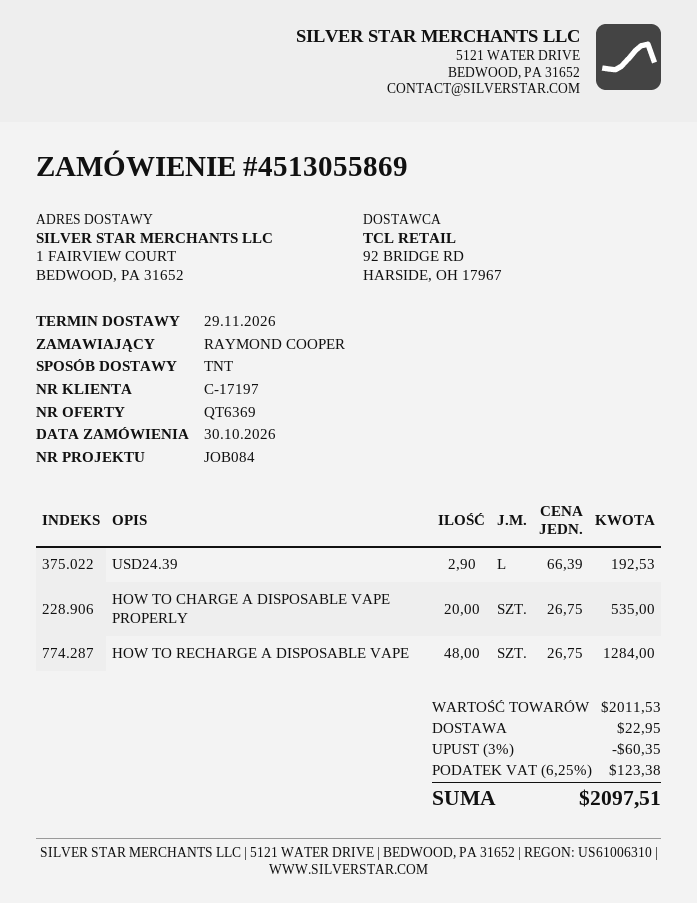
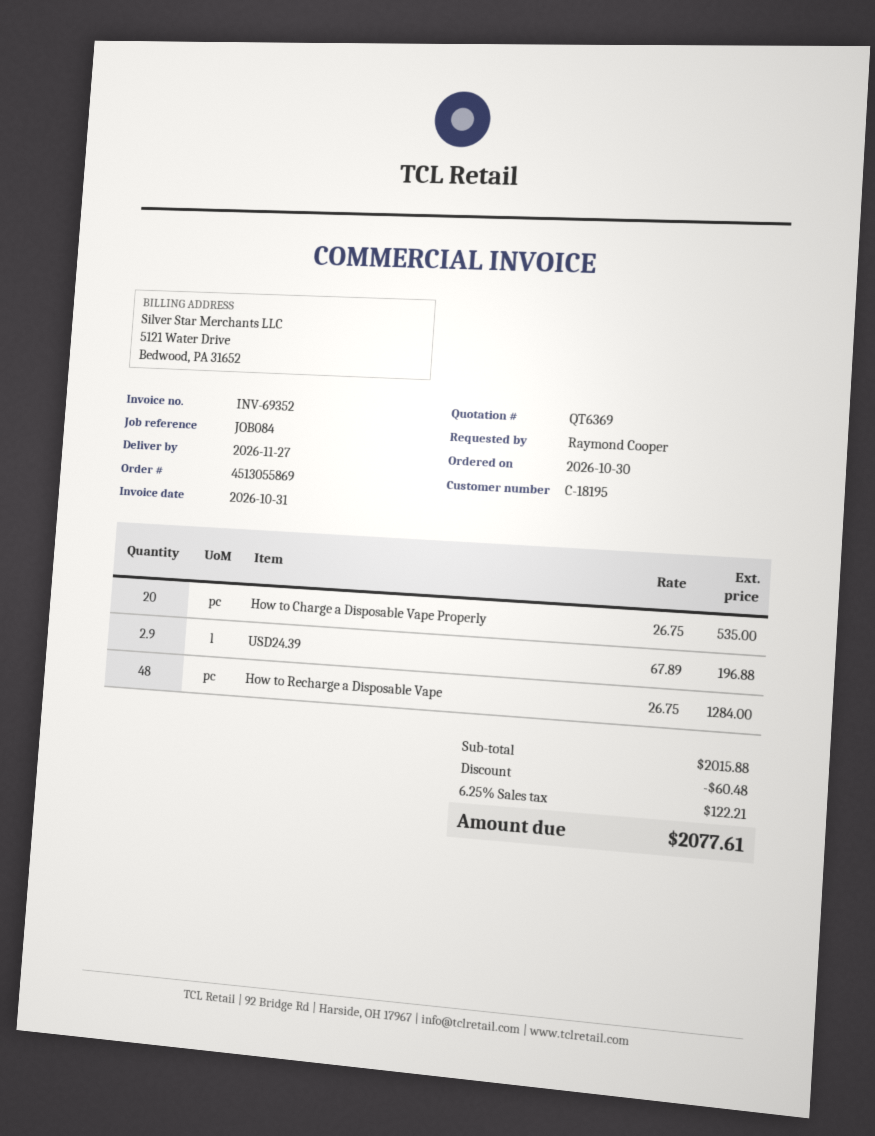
delivery date: 2026-11-29 -> 2026-11-27
customer number: C-17197 -> C-18195
USD24.39: 2.9 x 66.39 = 192.53 -> 2.9 x 67.89 = 196.88
subtotal: 2011.53 -> 2015.88
discount: 60.35 -> 60.48
shipping: 22.95 -> none
tax: 6.25% = 123.38 -> 6.25% = 122.21
total: 2097.51 -> 2077.61

